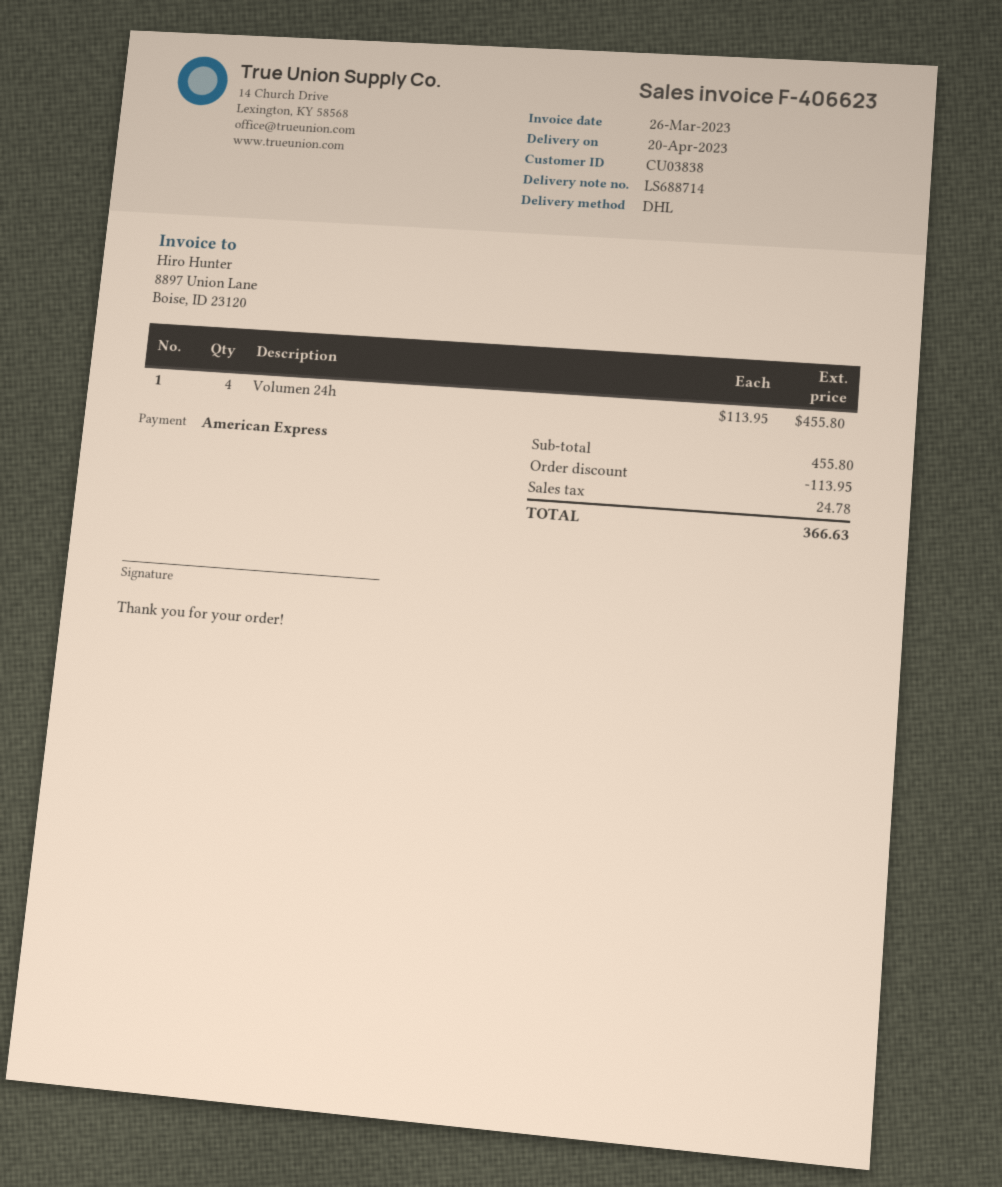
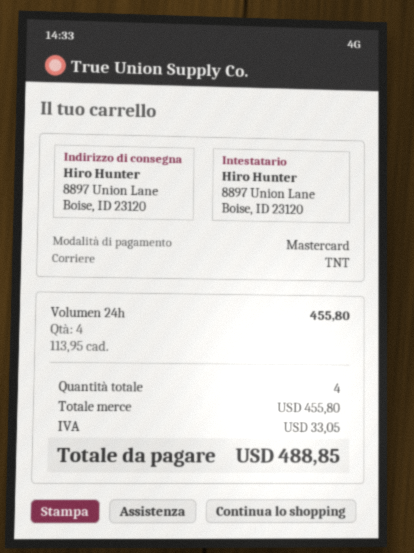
payment method: American Express -> Mastercard
shipping method: DHL -> TNT
discount: 113.95 -> none
tax: 24.78 -> 33.05
total: 366.63 -> 488.85

